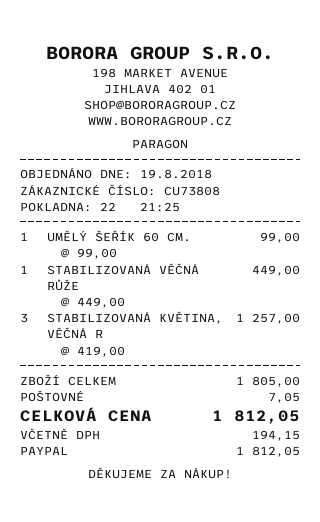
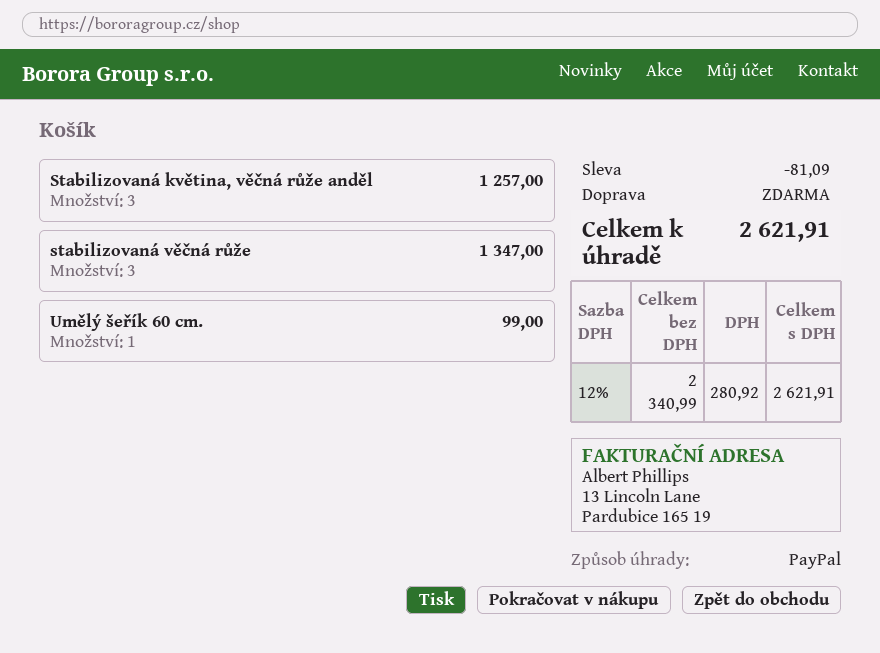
STABILIZOVANÁ VĚČNÁ RŮŽE: 1 for 449.00 -> 3 for 1347.00
discount: none -> 81.09
shipping: 7.05 -> 0.00
tax: 194.15 -> 280.92
total: 1812.05 -> 2621.91

